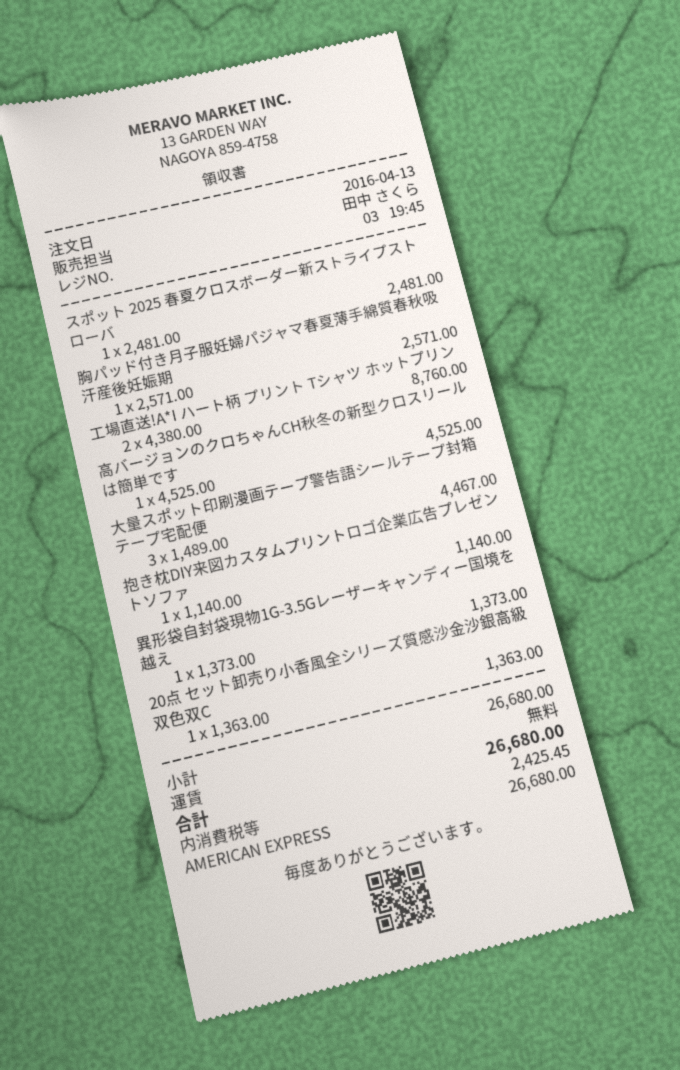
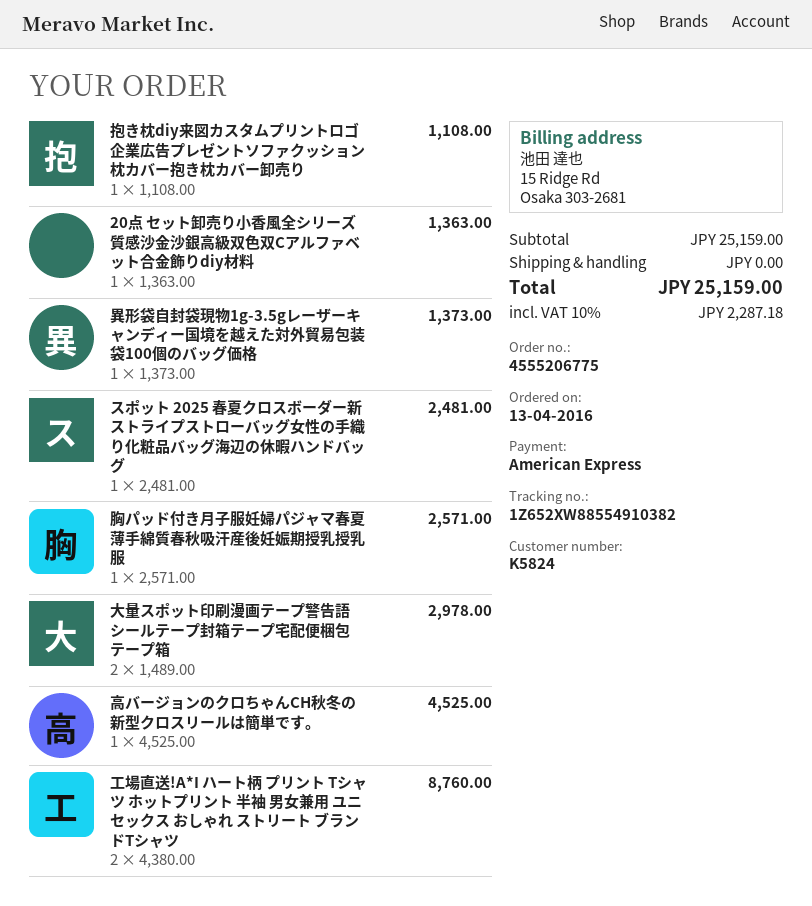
大量スポット印刷漫画テープ警告語シールテープ封箱テープ宅配便: 3 x 1489.00 = 4467.00 -> 2 x 1489.00 = 2978.00
抱き枕DIY来図カスタムプリントロゴ企業広告プレゼントソファ: 1 x 1140.00 = 1140.00 -> 1 x 1108.00 = 1108.00
subtotal: 26680.00 -> 25159.00
tax: 2425.45 -> 2287.18
total: 26680.00 -> 25159.00

